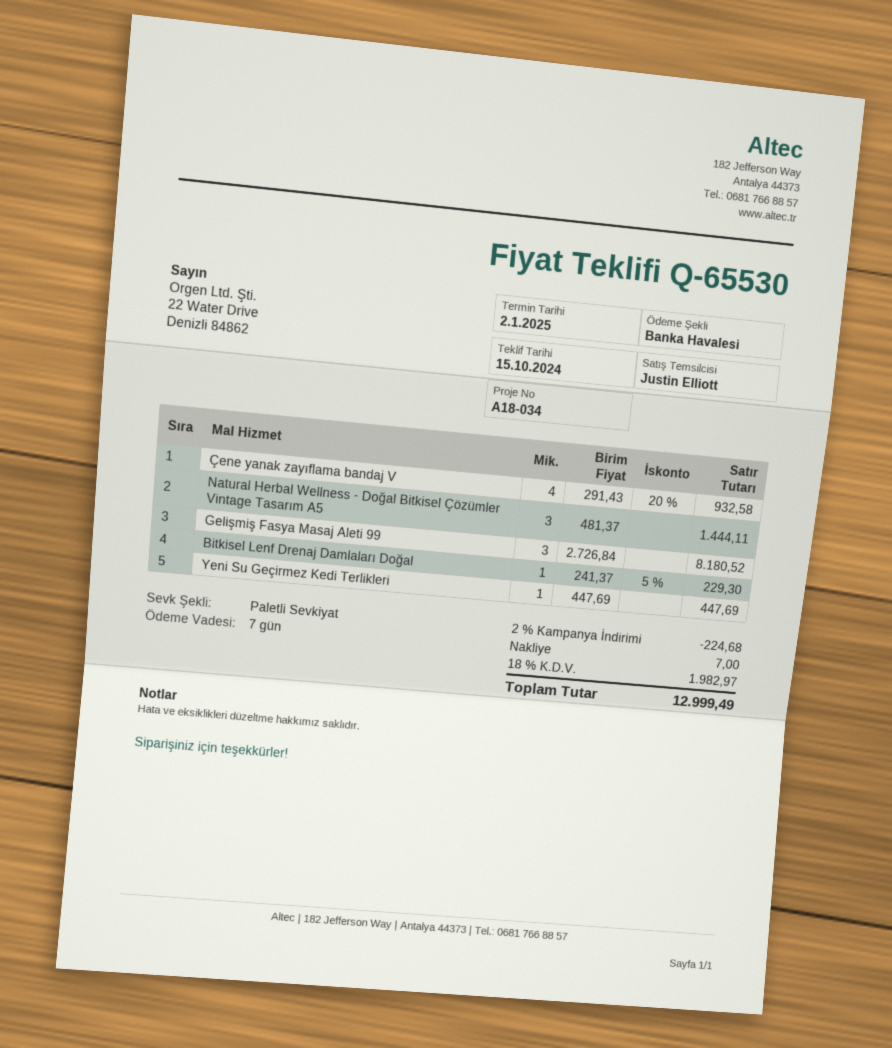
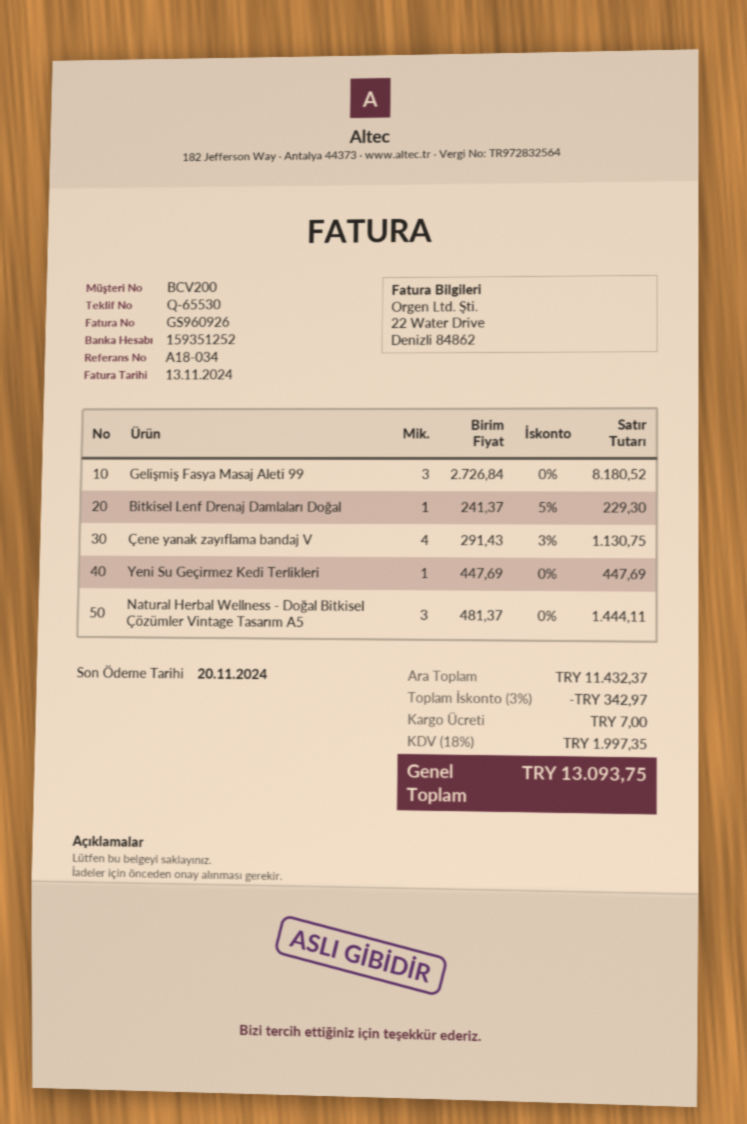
Çene yanak zayıflama bandaj V: 4 x 291.43 - 20% = 932.58 -> 4 x 291.43 - 3% = 1130.75
discount: 2% = 224.68 -> 3% = 342.97
tax: 18% = 1982.97 -> 18% = 1997.35
total: 12999.49 -> 13093.75

